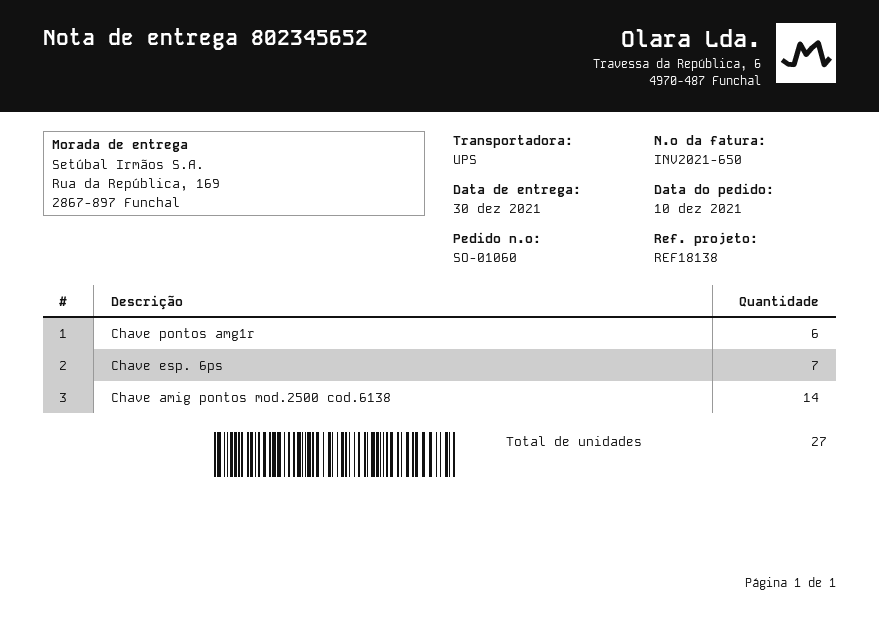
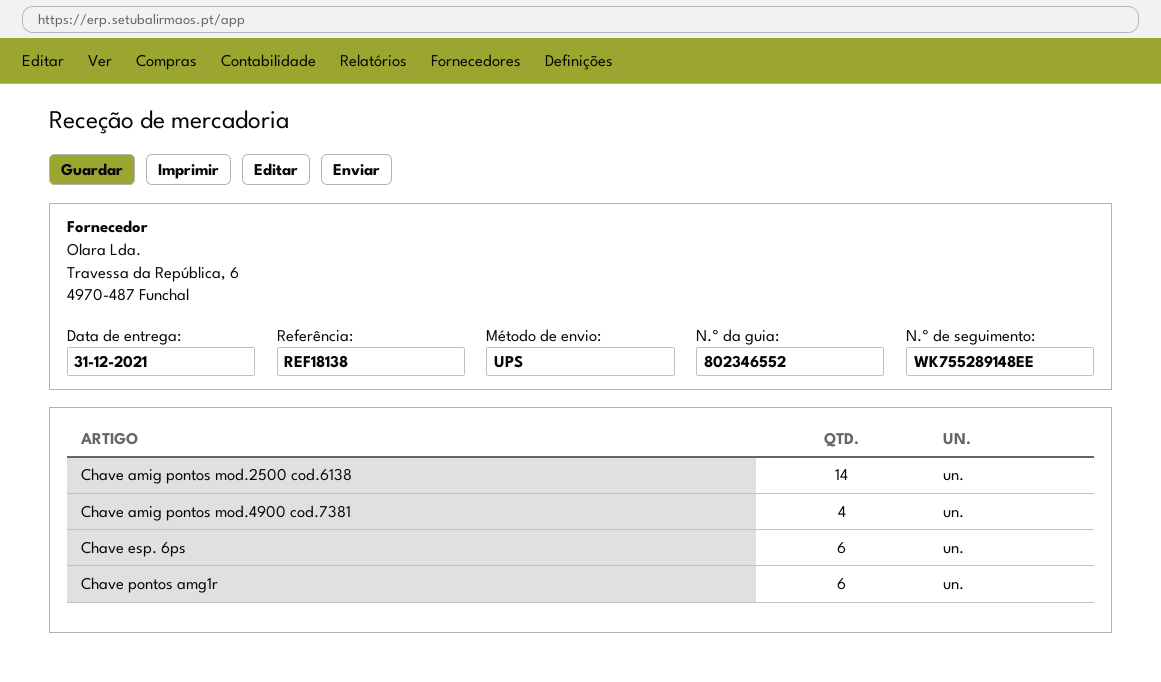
delivery note number: 802345652 -> 802346552
delivery date: 2021-12-30 -> 2021-12-31
Chave esp. 6ps: 7 -> 6
Chave amig pontos mod.4900 cod.7381: none -> 4

